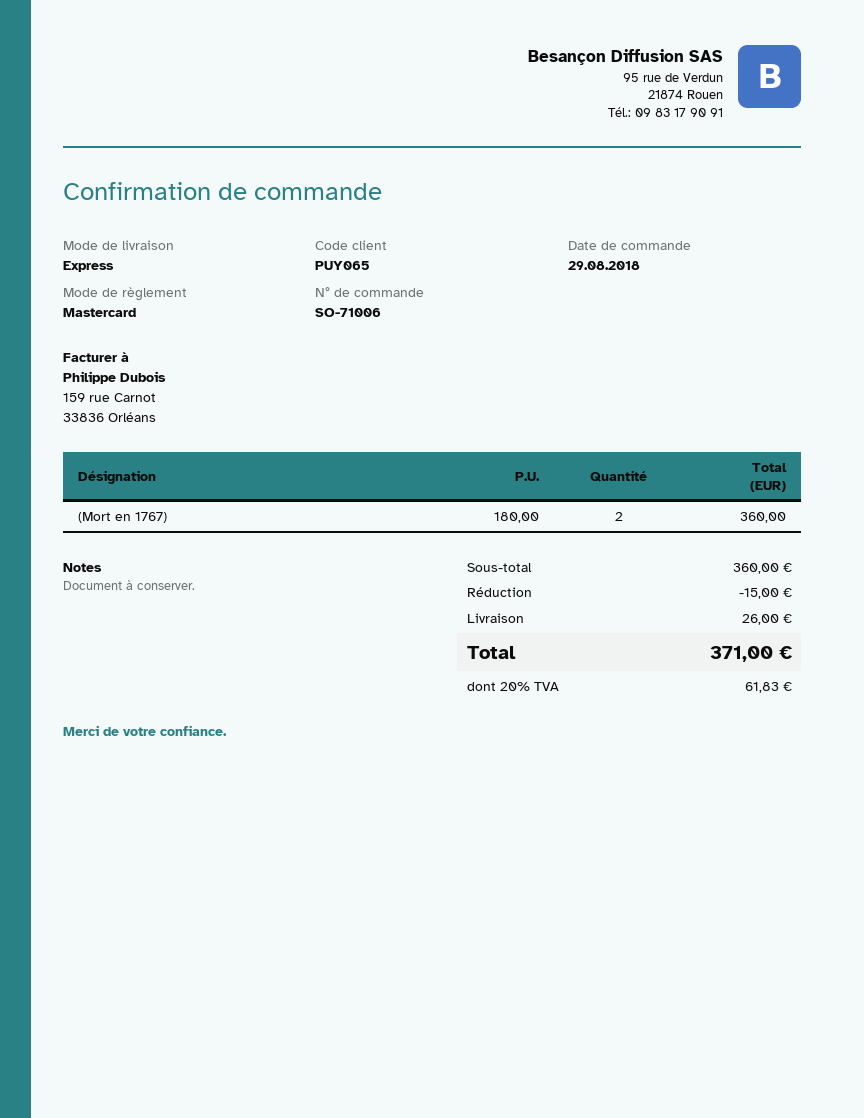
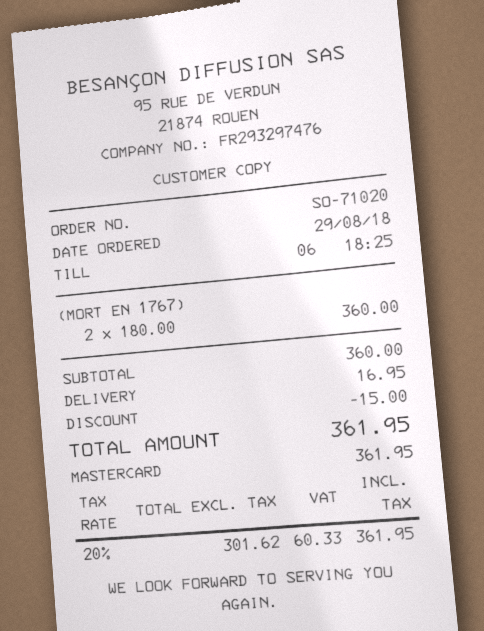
order number: SO-71006 -> SO-71020
shipping: 26.00 -> 16.95
tax: 20% = 61.83 -> 20% = 60.33
total: 371.00 -> 361.95

